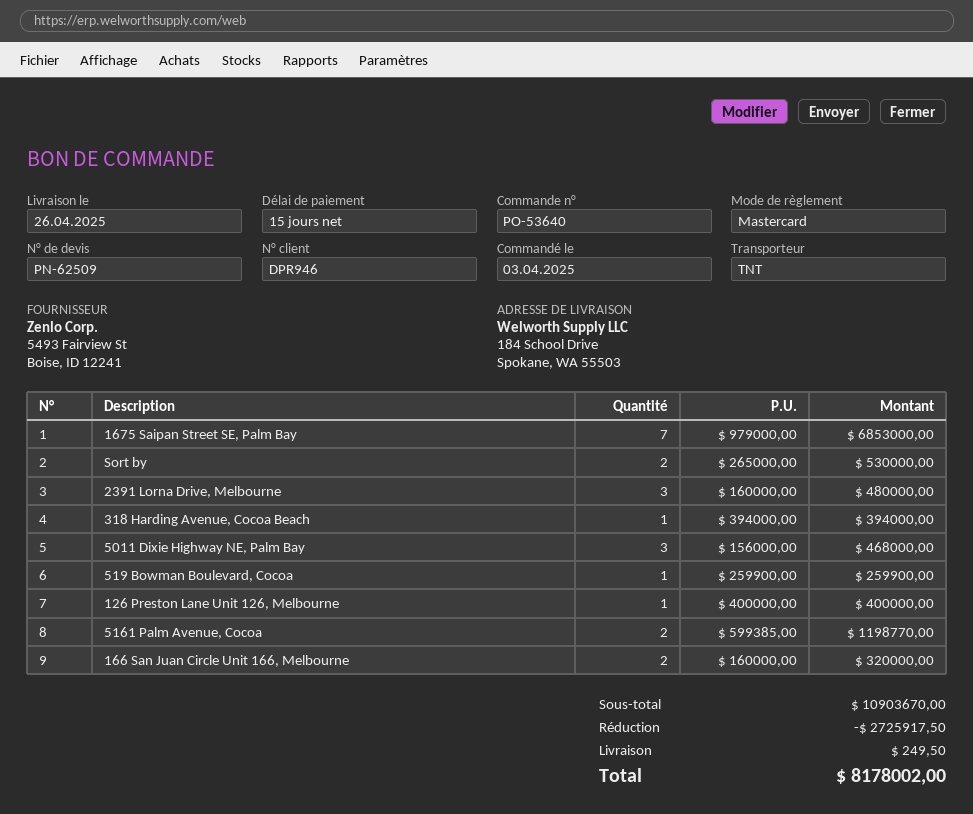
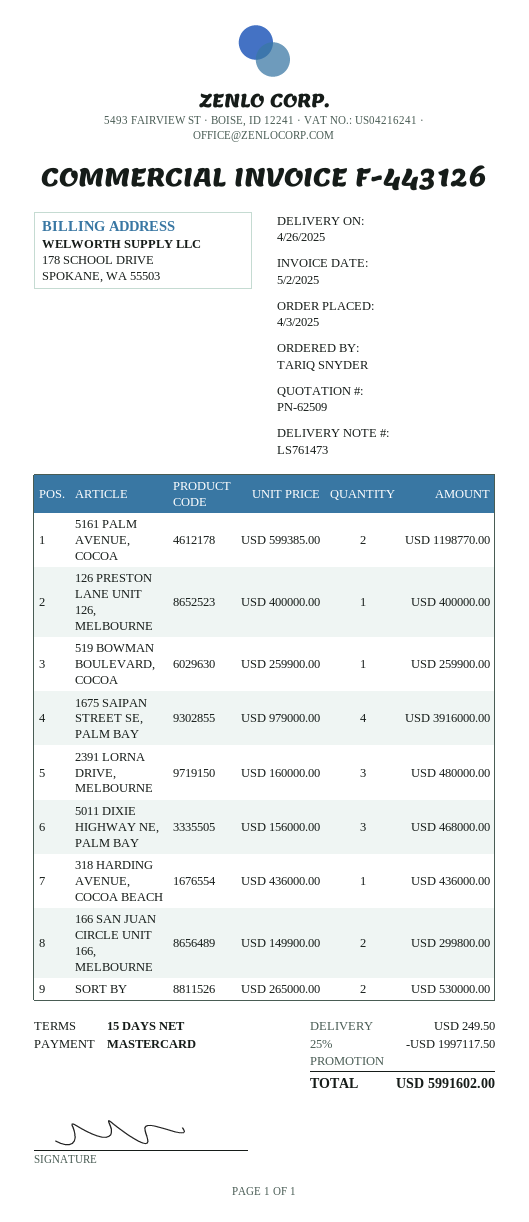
1675 Saipan Street SE, Palm Bay: 7 x 979000.00 = 6853000.00 -> 4 x 979000.00 = 3916000.00
318 Harding Avenue, Cocoa Beach: 1 x 394000.00 = 394000.00 -> 1 x 436000.00 = 436000.00
166 San Juan Circle Unit 166, Melbourne: 2 x 160000.00 = 320000.00 -> 2 x 149900.00 = 299800.00
discount: 2725917.50 -> 1997117.50
total: 8178002.00 -> 5991602.00

